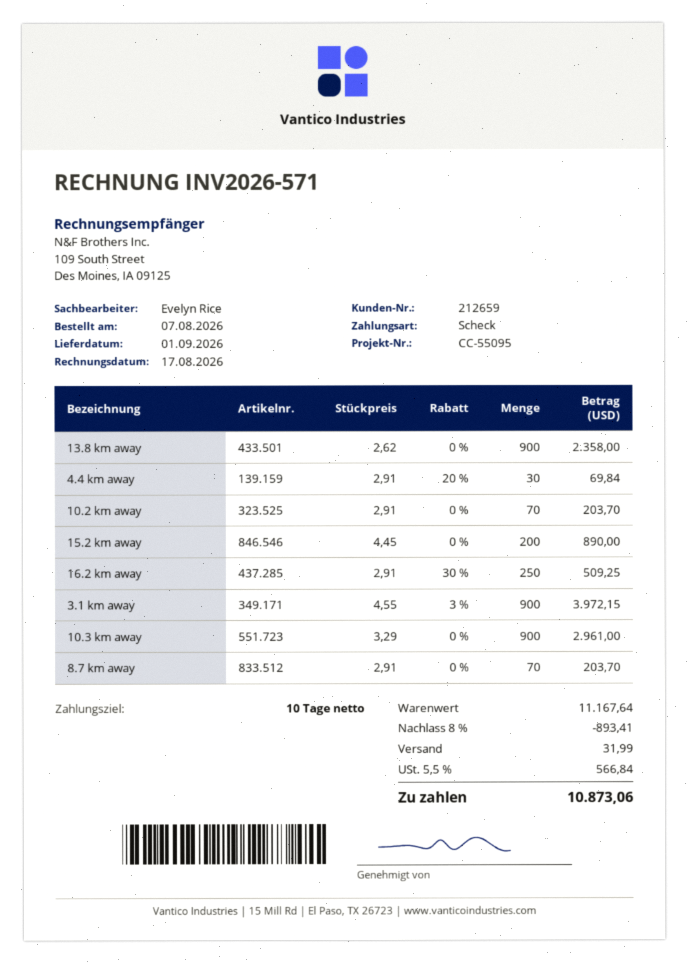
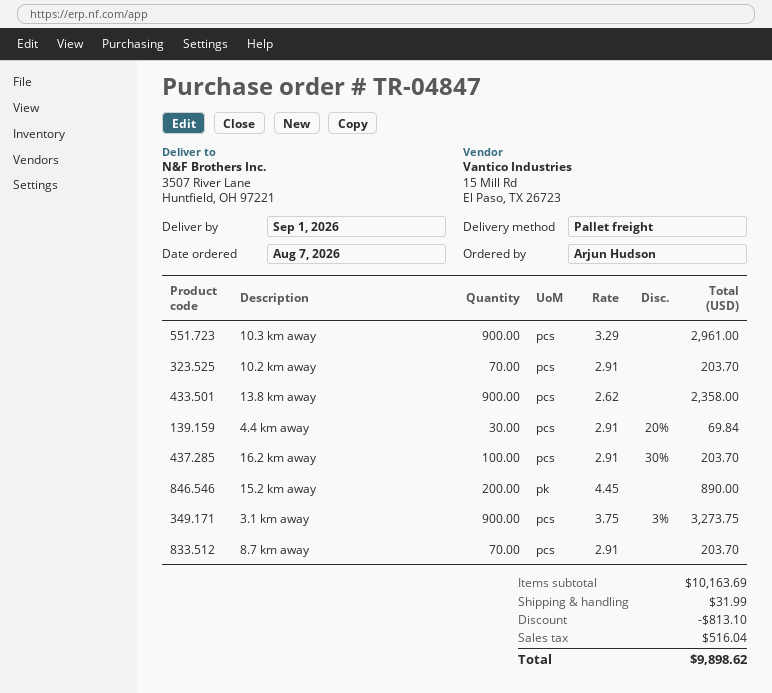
16.2 km away: 250 x 2.91 - 30% = 509.25 -> 100 x 2.91 - 30% = 203.70
3.1 km away: 900 x 4.55 - 3% = 3972.15 -> 900 x 3.75 - 3% = 3273.75
subtotal: 11167.64 -> 10163.69
discount: 893.41 -> 813.10
tax: 566.84 -> 516.04
total: 10873.06 -> 9898.62

